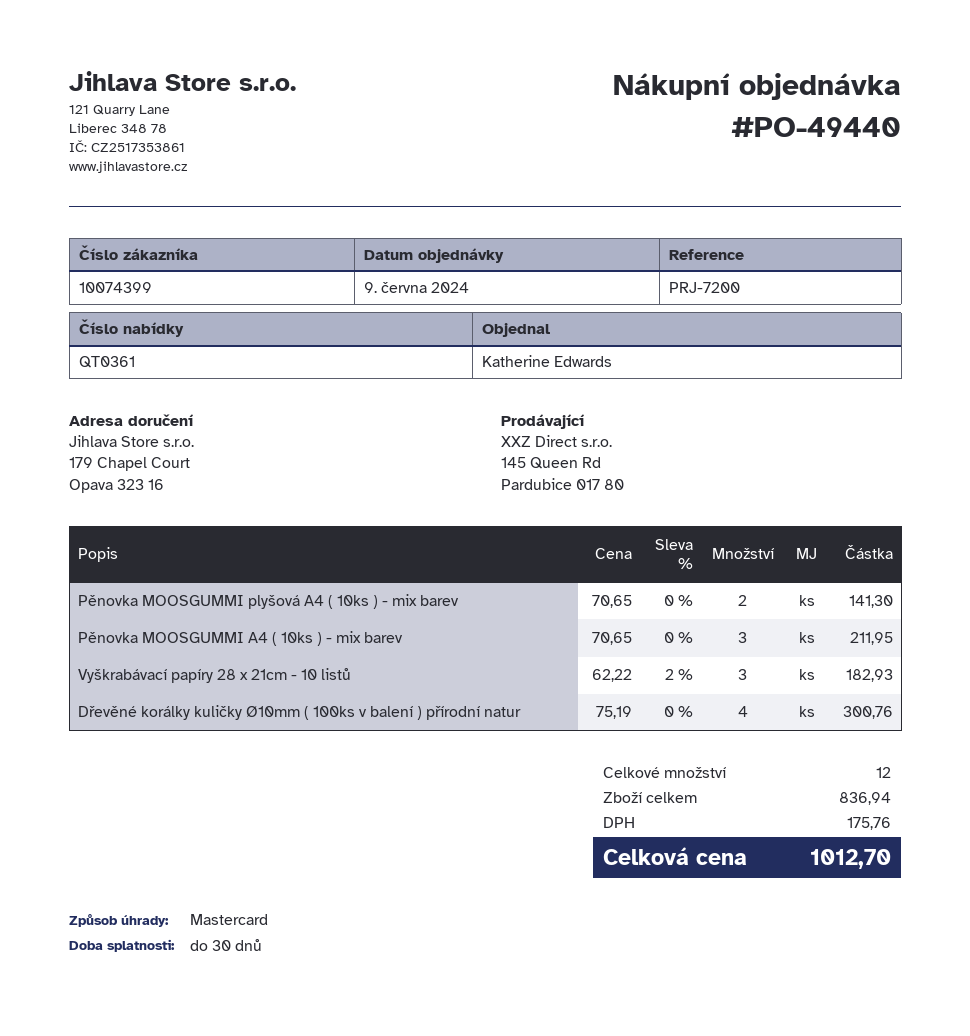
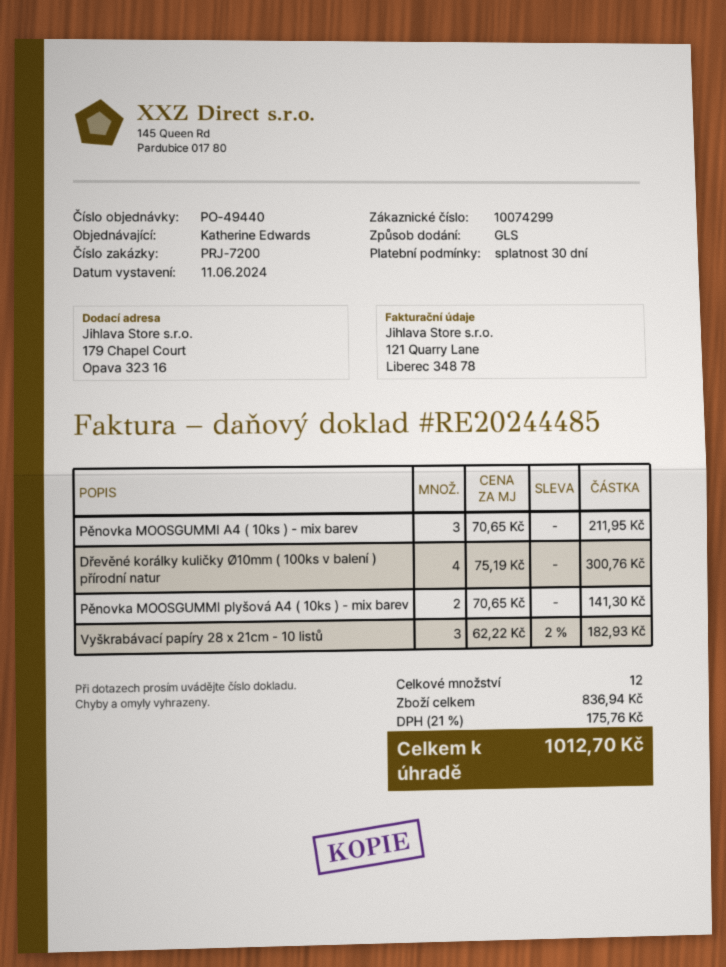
customer number: 10074399 -> 10074299

